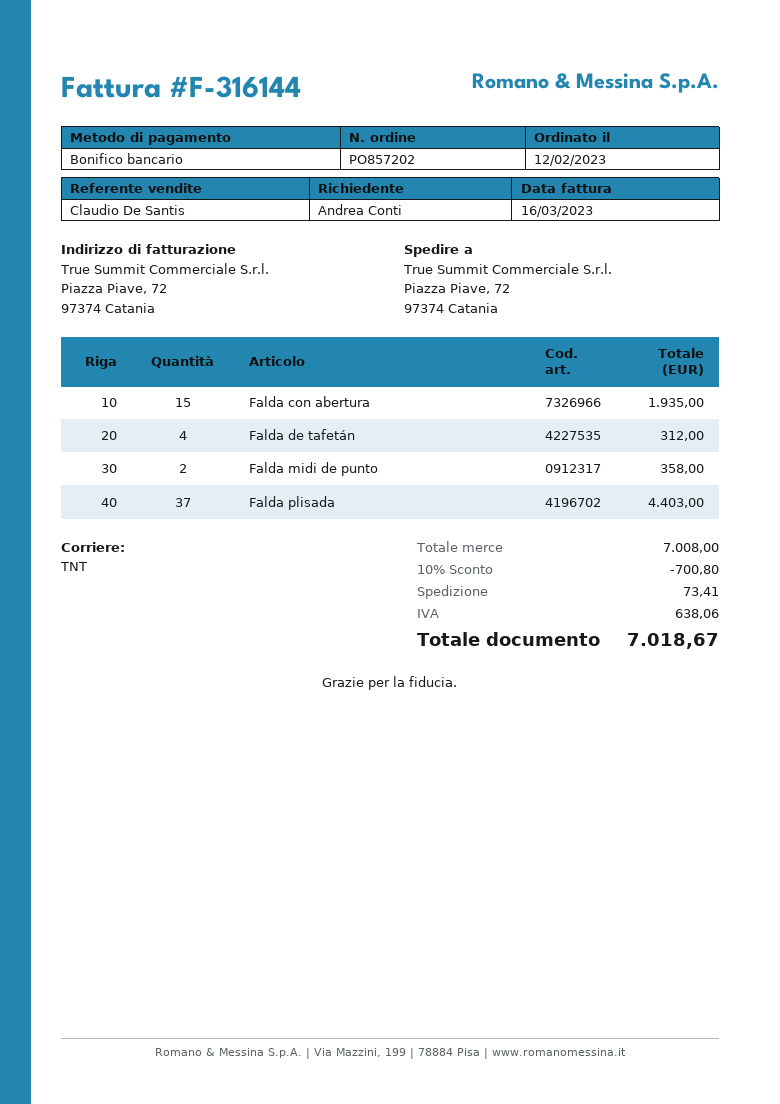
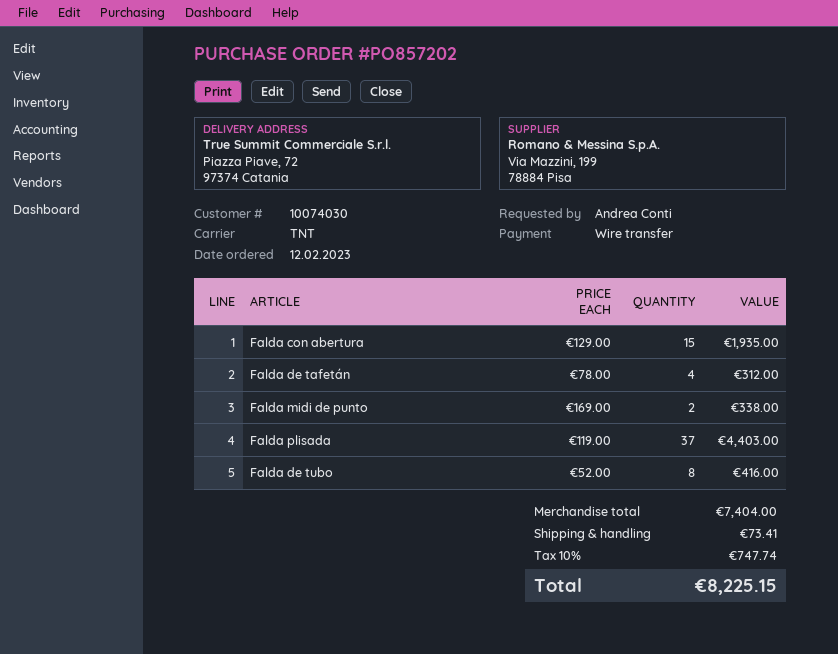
Falda midi de punto: 2 for 358.00 -> 2 for 338.00
Falda de tubo: none -> 8 for 416.00
subtotal: 7008.00 -> 7404.00
discount: 10% = 700.80 -> none
tax: 638.06 -> 747.74
total: 7018.67 -> 8225.15

